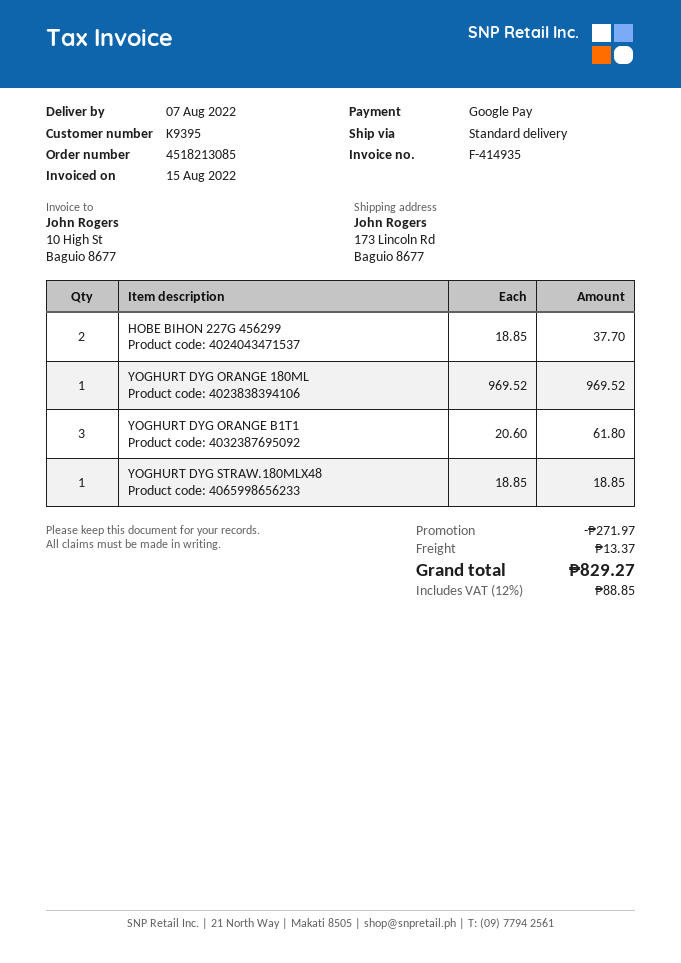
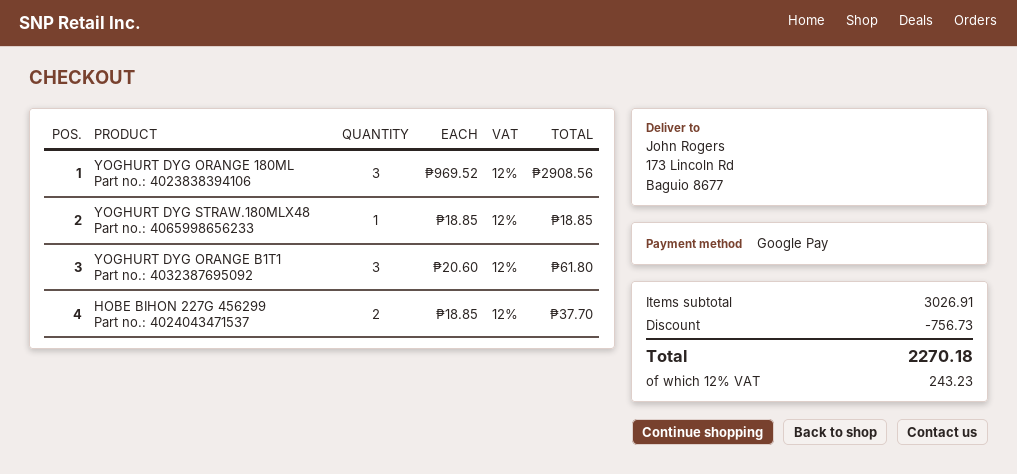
YOGHURT DYG ORANGE 180ML: 1 x 969.52 = 969.52 -> 3 x 969.52 = 2908.56
discount: 271.97 -> 756.73
shipping: 13.37 -> none
tax: 12% = 88.85 -> 12% = 243.23
total: 829.27 -> 2270.18

